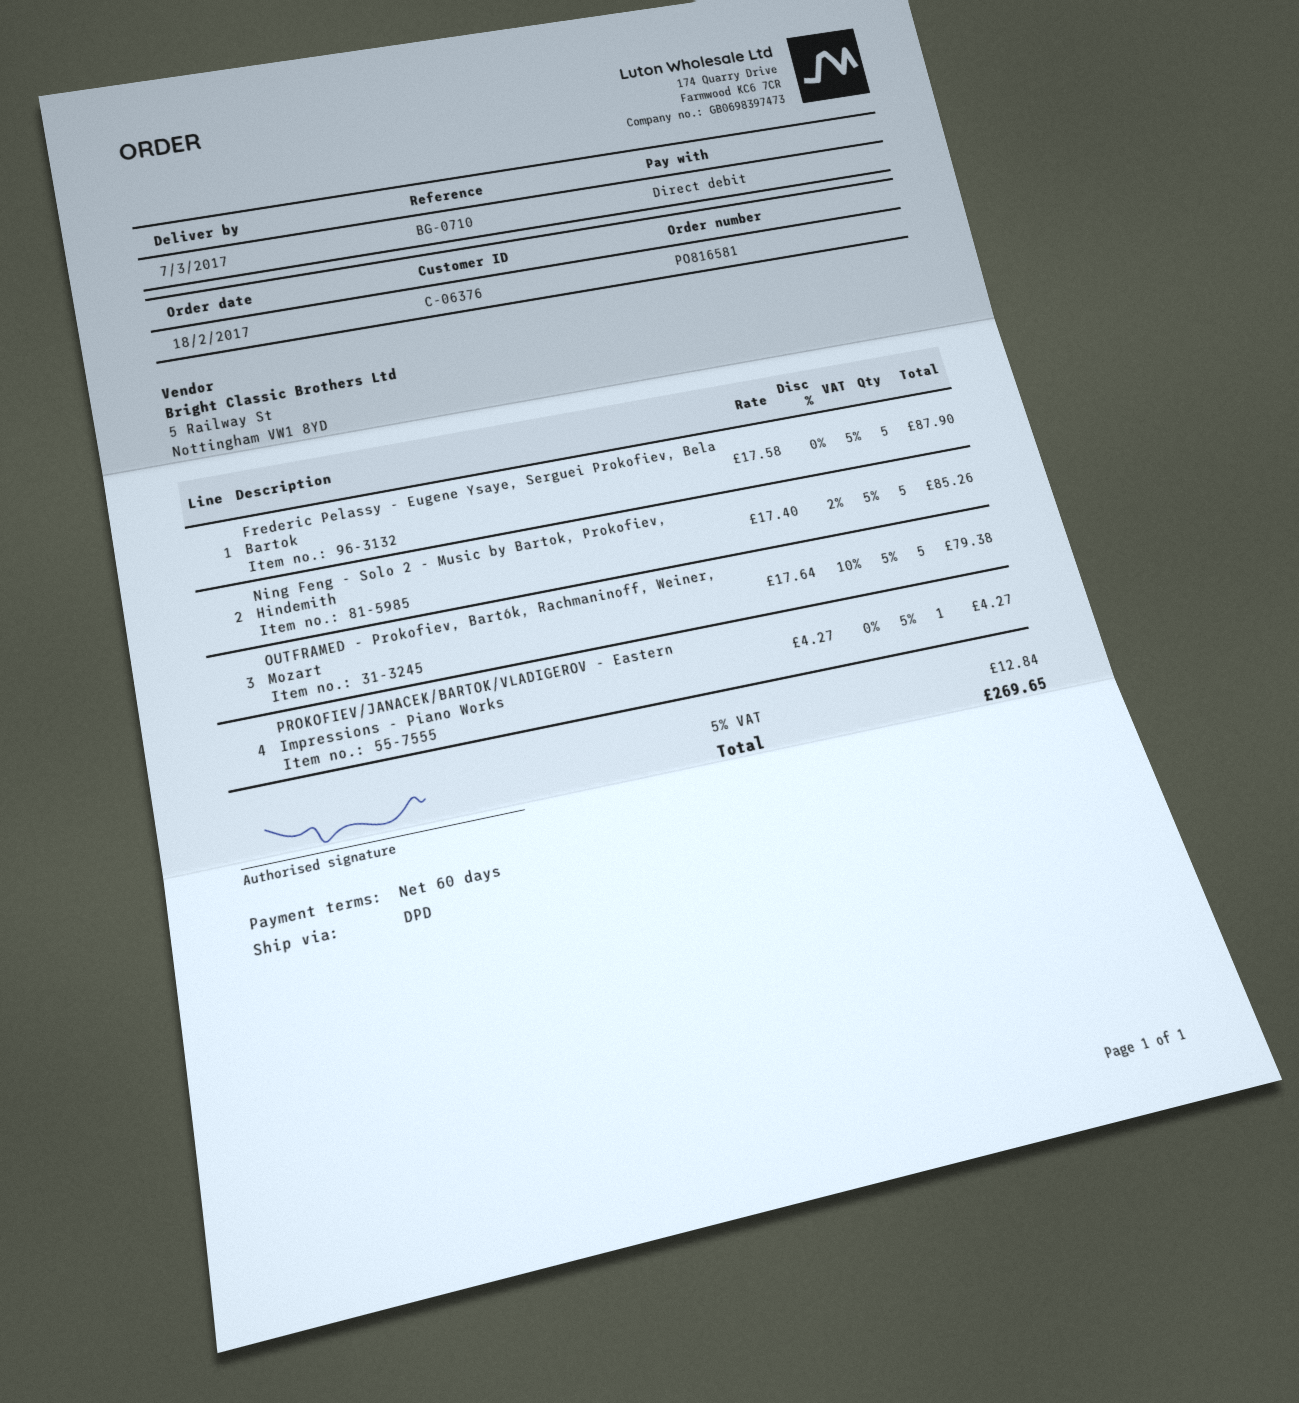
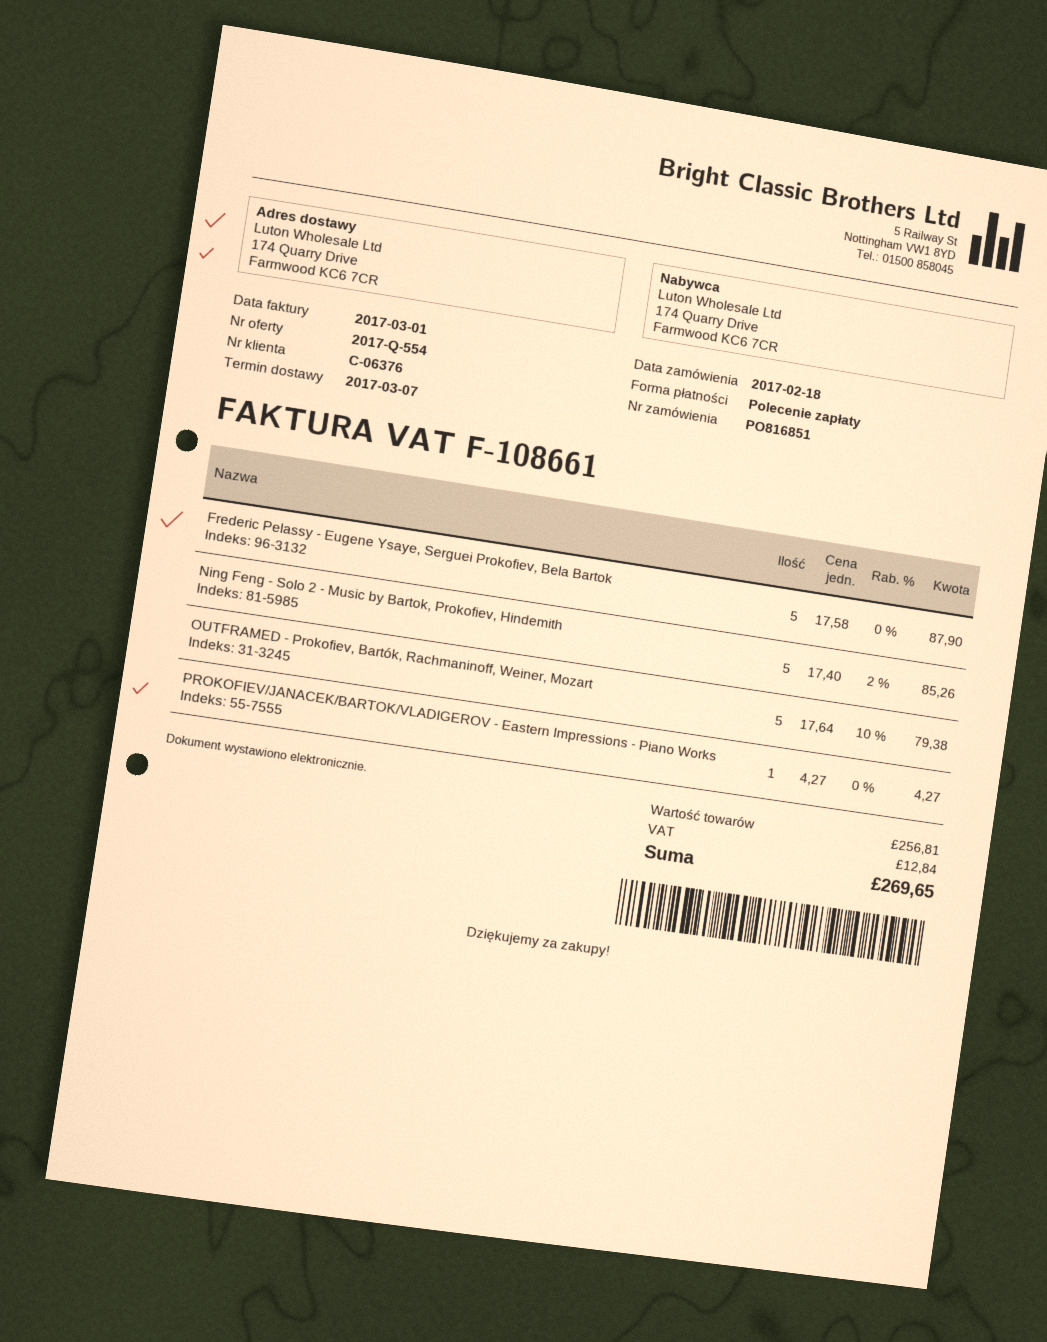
order number: PO816581 -> PO816851

